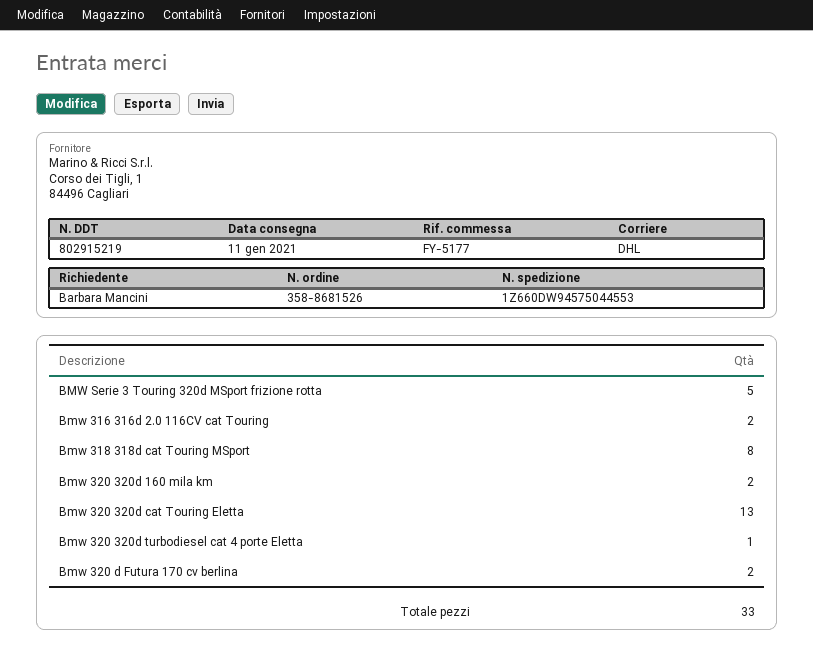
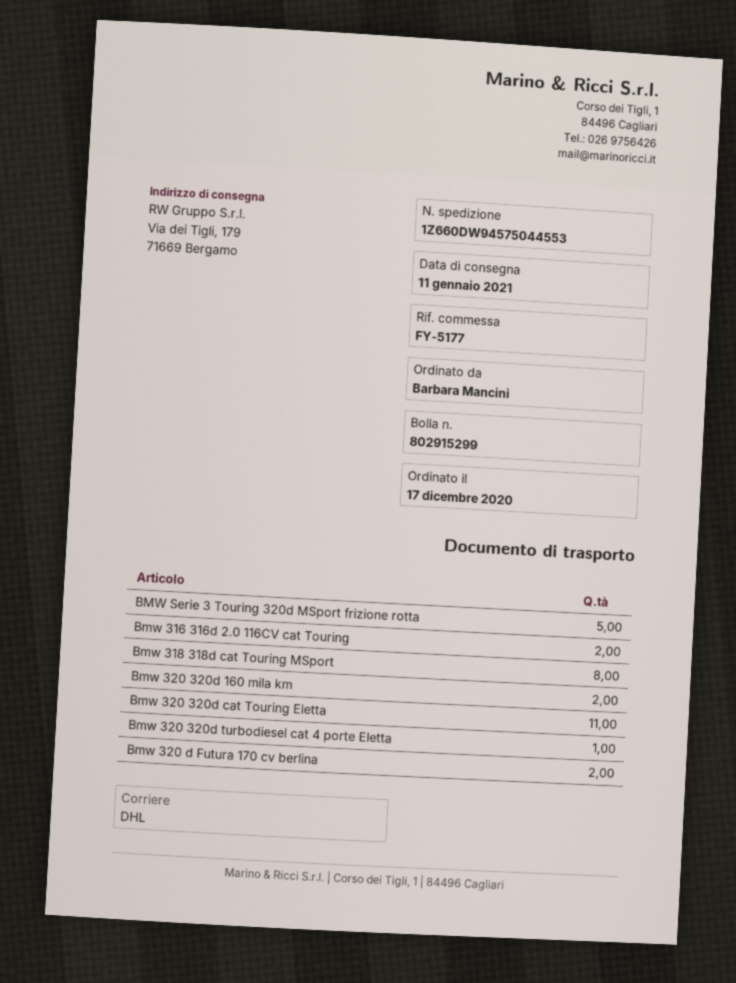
delivery note number: 802915219 -> 802915299
Bmw 320 320d cat Touring Eletta: 13 -> 11

